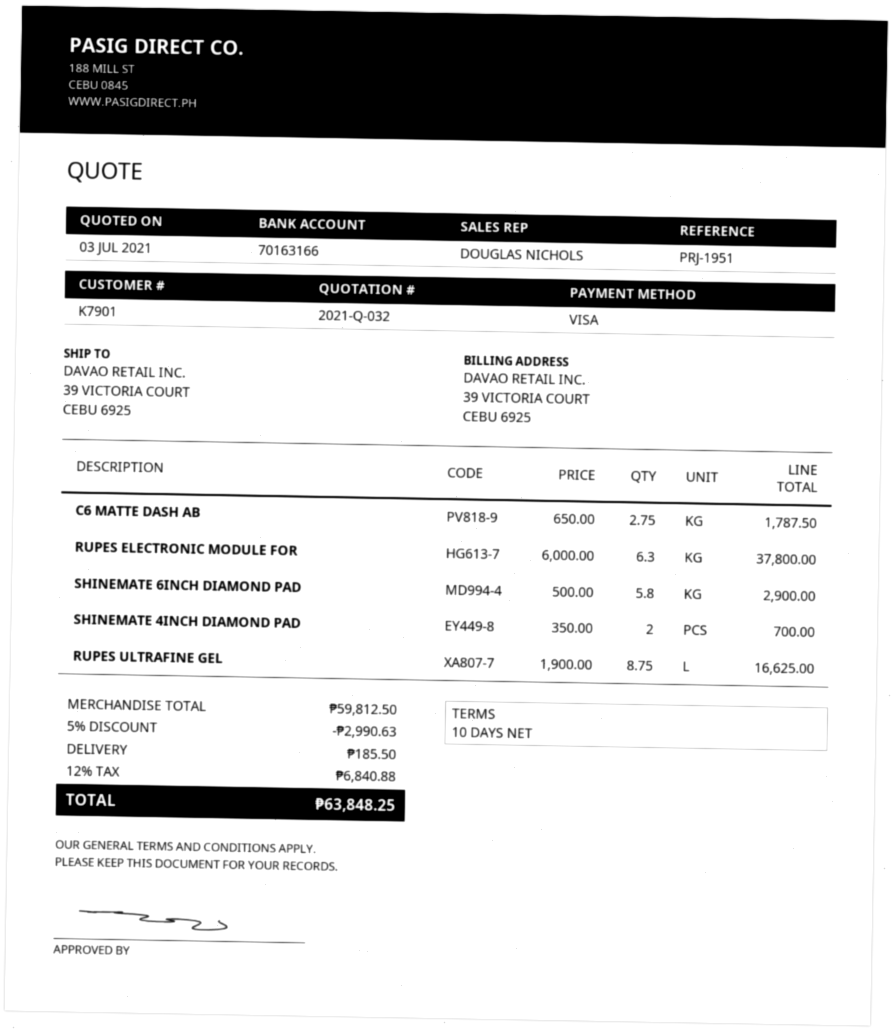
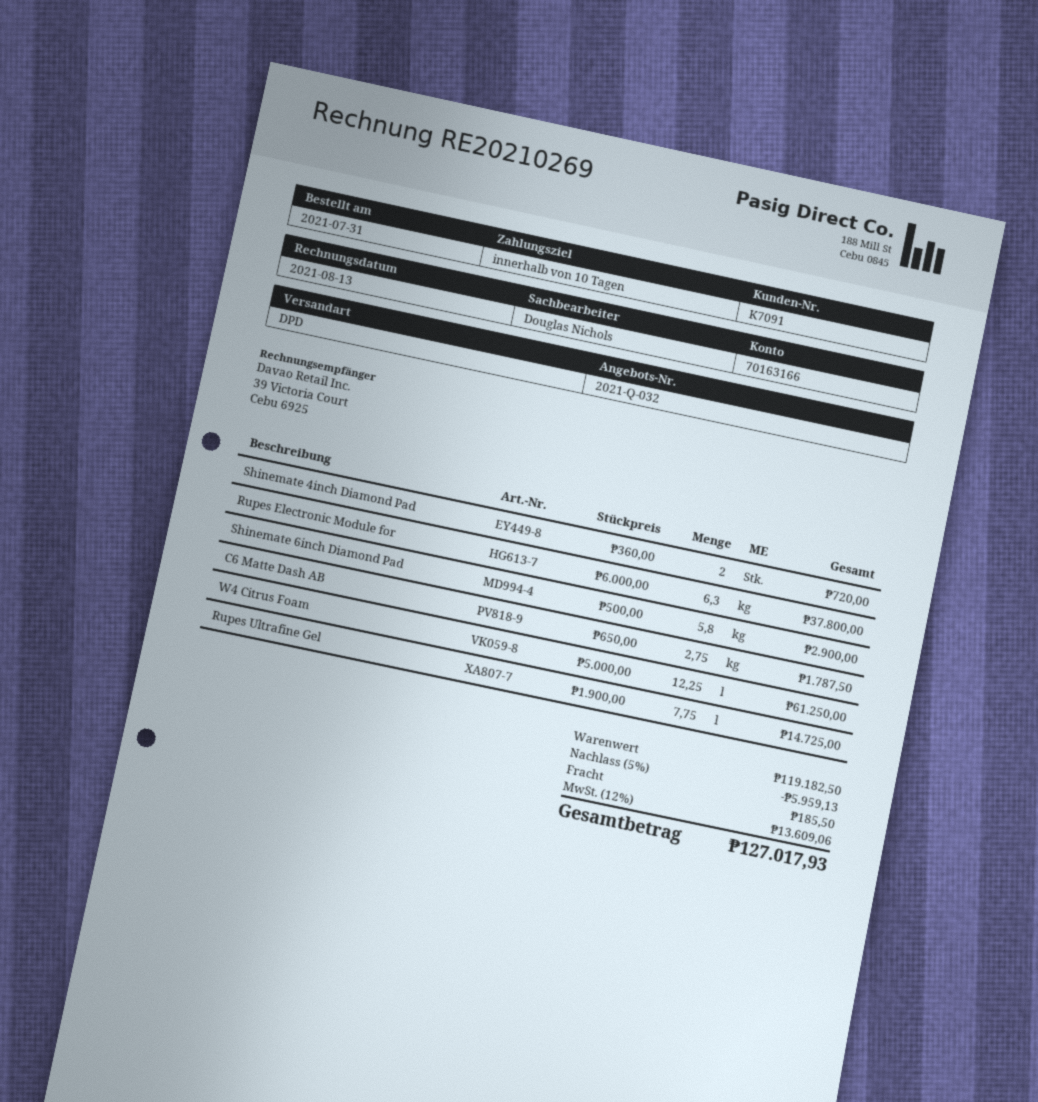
customer number: K7901 -> K7091
SHINEMATE 4INCH DIAMOND PAD: 2 x 350.00 = 700.00 -> 2 x 360.00 = 720.00
RUPES ULTRAFINE GEL: 8.75 x 1900.00 = 16625.00 -> 7.75 x 1900.00 = 14725.00
W4 Citrus Foam: none -> 12.25 x 5000.00 = 61250.00
subtotal: 59812.50 -> 119182.50
discount: 5% = 2990.63 -> 5% = 5959.13
tax: 12% = 6840.88 -> 12% = 13609.06
total: 63848.25 -> 127017.93

